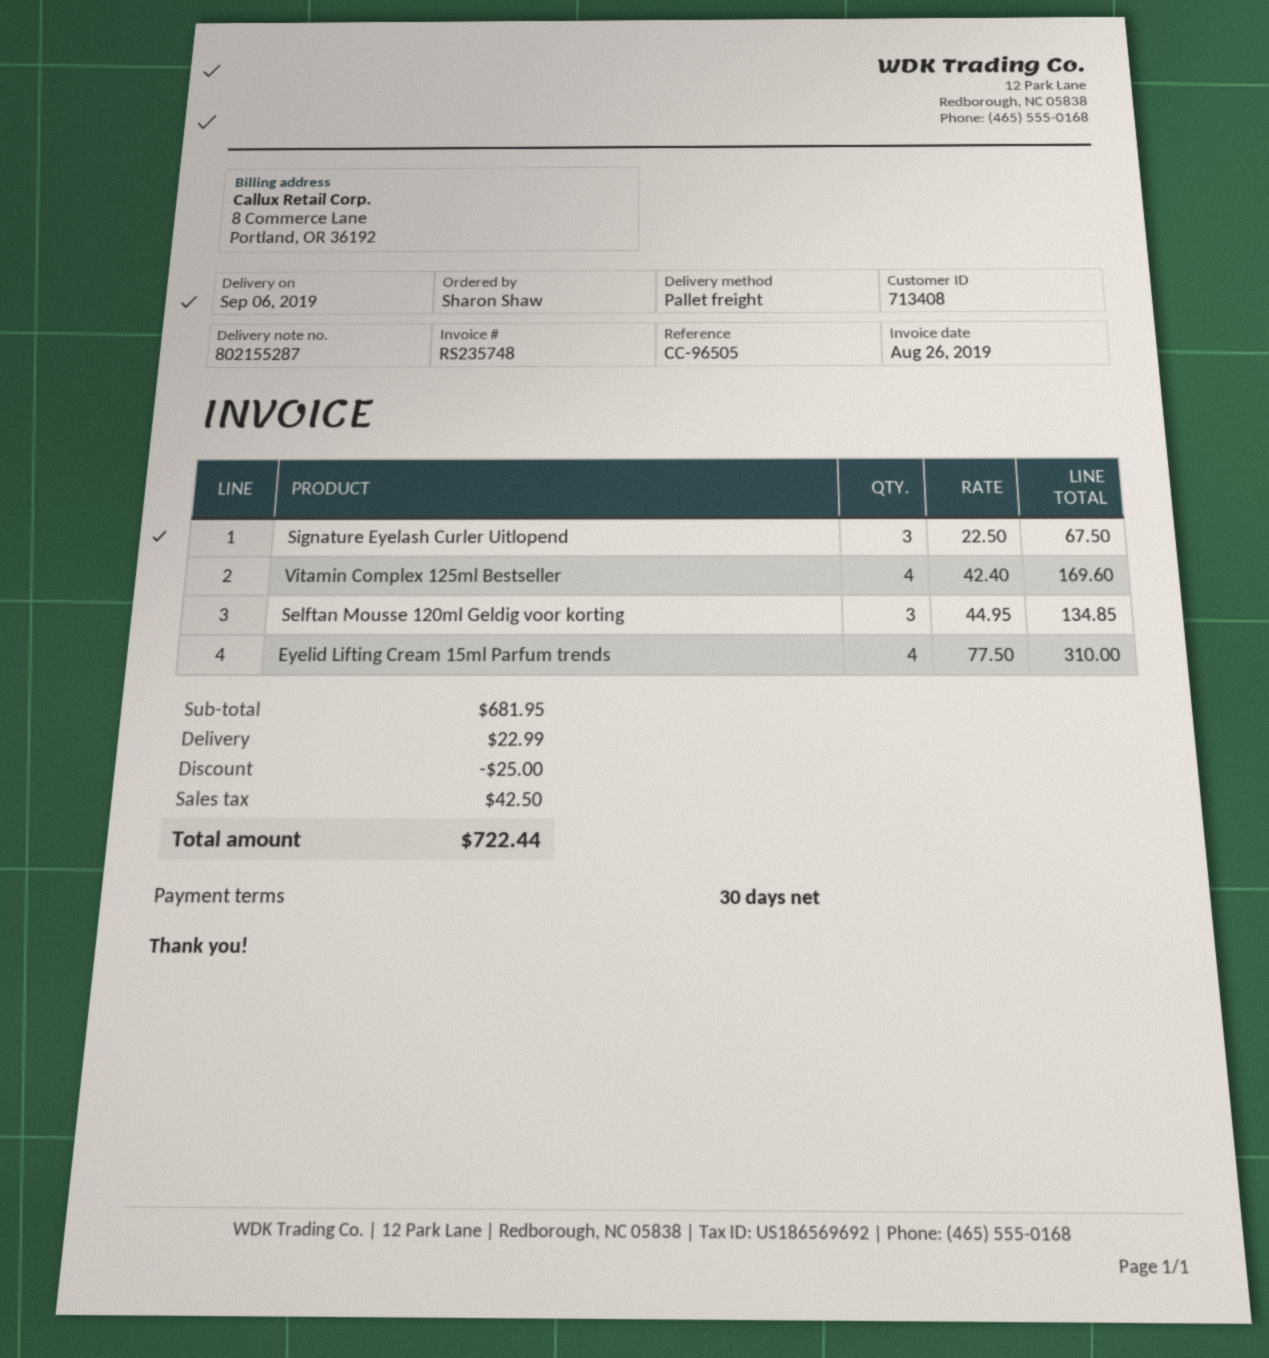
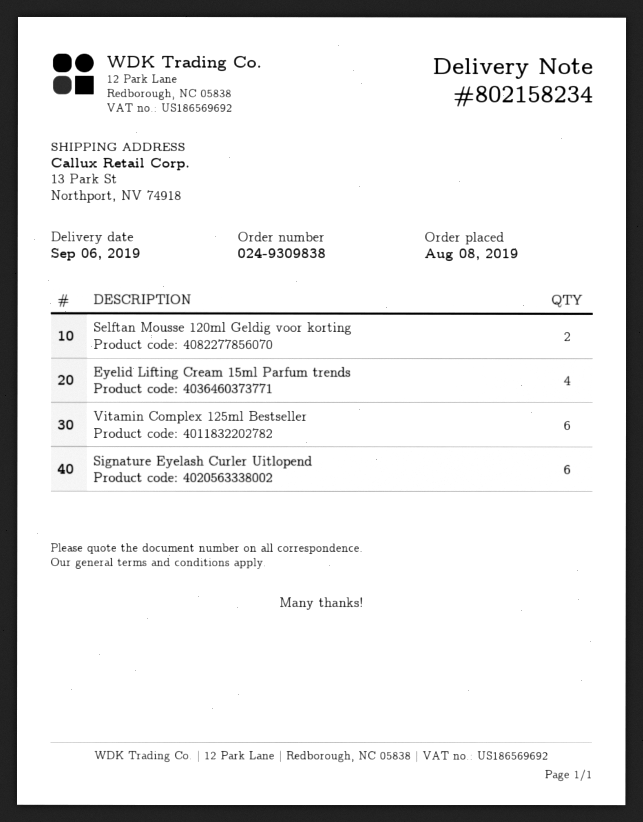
delivery note number: 802155287 -> 802158234
Signature Eyelash Curler Uitlopend: 3 -> 6
Vitamin Complex 125ml Bestseller: 4 -> 6
Selftan Mousse 120ml Geldig voor korting: 3 -> 2

